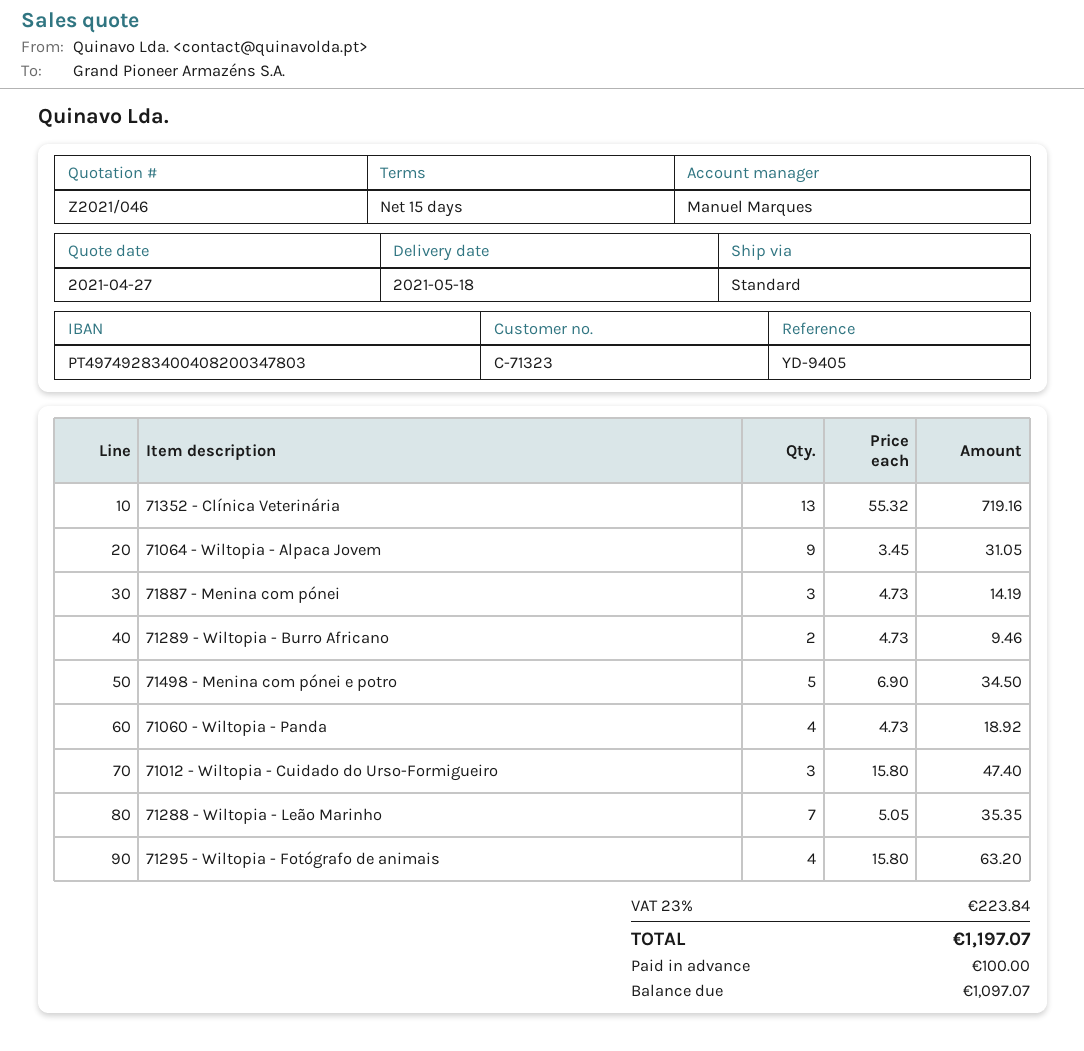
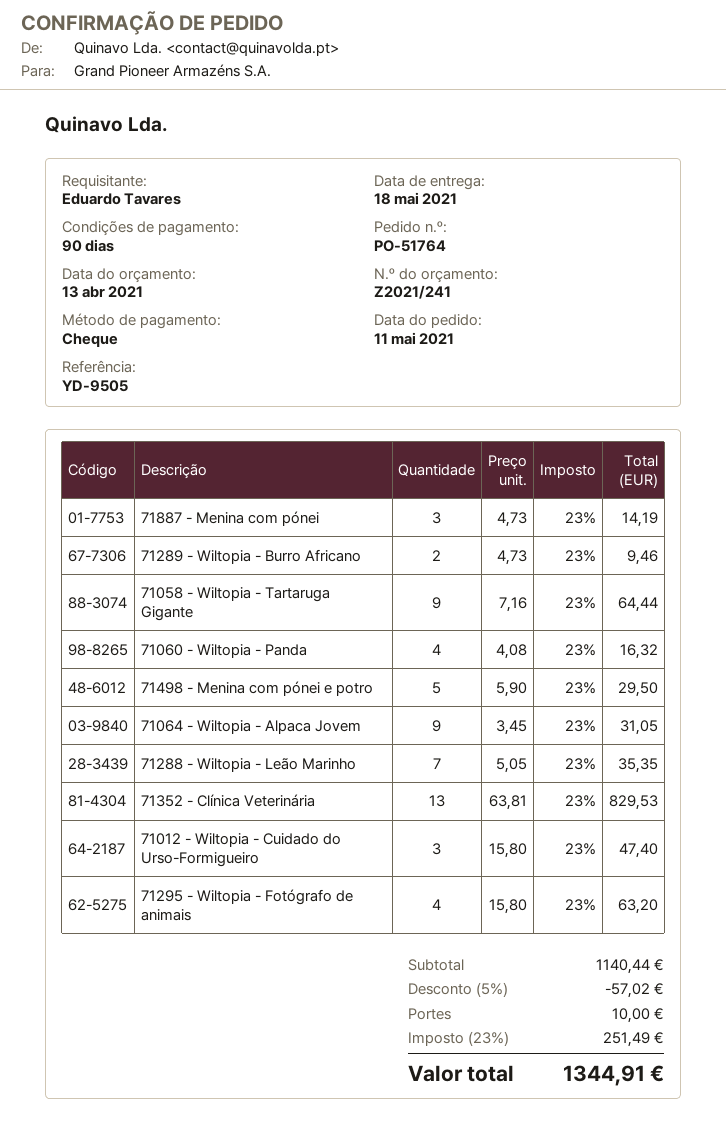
quote number: Z2021/046 -> Z2021/241
quote date: 2021-04-27 -> 2021-04-13
payment terms: 15 days -> 90 days
reference: YD-9405 -> YD-9505
71352 - Clínica Veterinária: 13 x 55.32 = 719.16 -> 13 x 63.81 = 829.53
71498 - Menina com pónei e potro: 5 x 6.90 = 34.50 -> 5 x 5.90 = 29.50
71060 - Wiltopia - Panda: 4 x 4.73 = 18.92 -> 4 x 4.08 = 16.32
71058 - Wiltopia - Tartaruga Gigante: none -> 9 x 7.16 = 64.44
discount: none -> 5% = 57.02
shipping: none -> 10.00
tax: 23% = 223.84 -> 23% = 251.49
total: 1197.07 -> 1344.91

